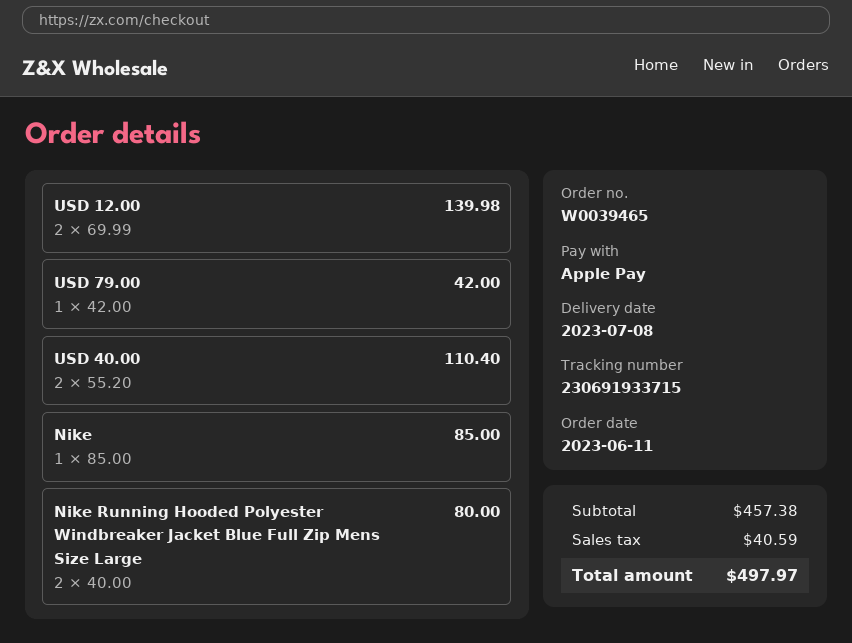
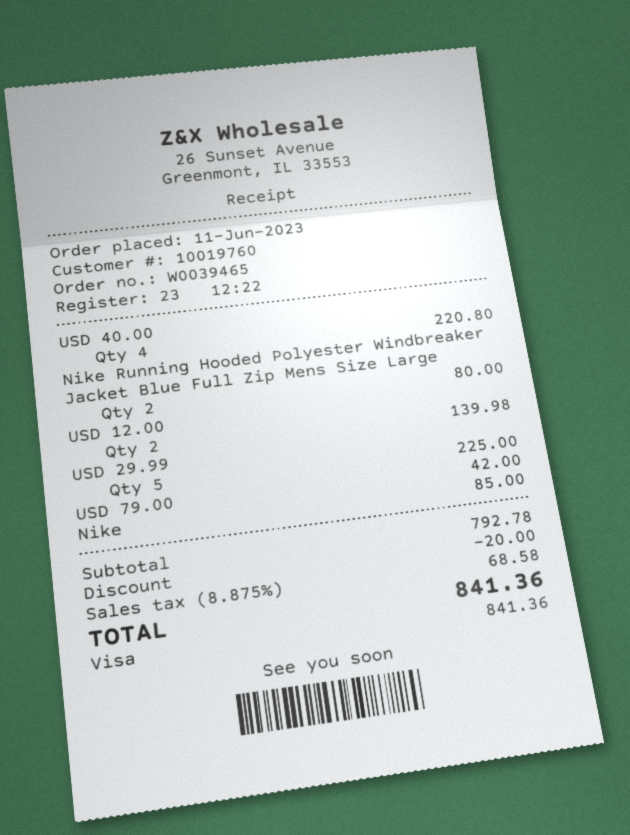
payment method: Apple Pay -> Visa
USD 40.00: 2 for 110.40 -> 4 for 220.80
USD 29.99: none -> 5 for 225.00
subtotal: 457.38 -> 792.78
discount: none -> 20.00
tax: 40.59 -> 68.58
total: 497.97 -> 841.36

